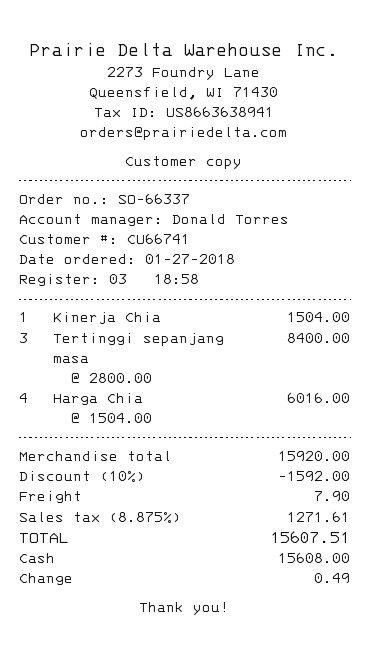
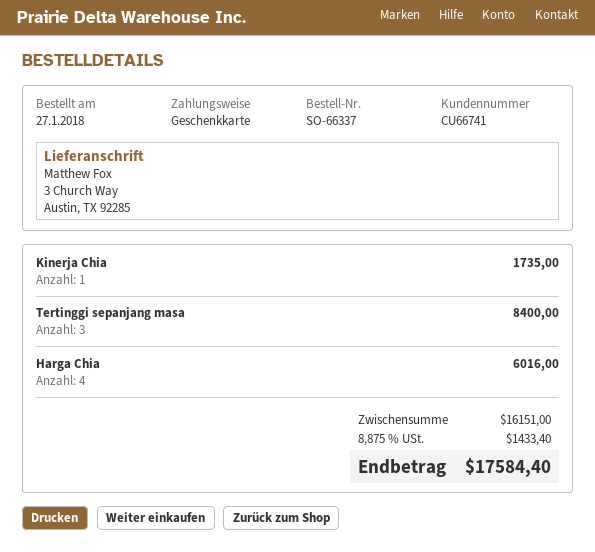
payment method: cash -> gift card
Kinerja Chia: 1 for 1504.00 -> 1 for 1735.00
subtotal: 15920.00 -> 16151.00
discount: 10% = 1592.00 -> none
shipping: 7.90 -> none
tax: 8.875% = 1271.61 -> 8.875% = 1433.40
total: 15607.51 -> 17584.40

